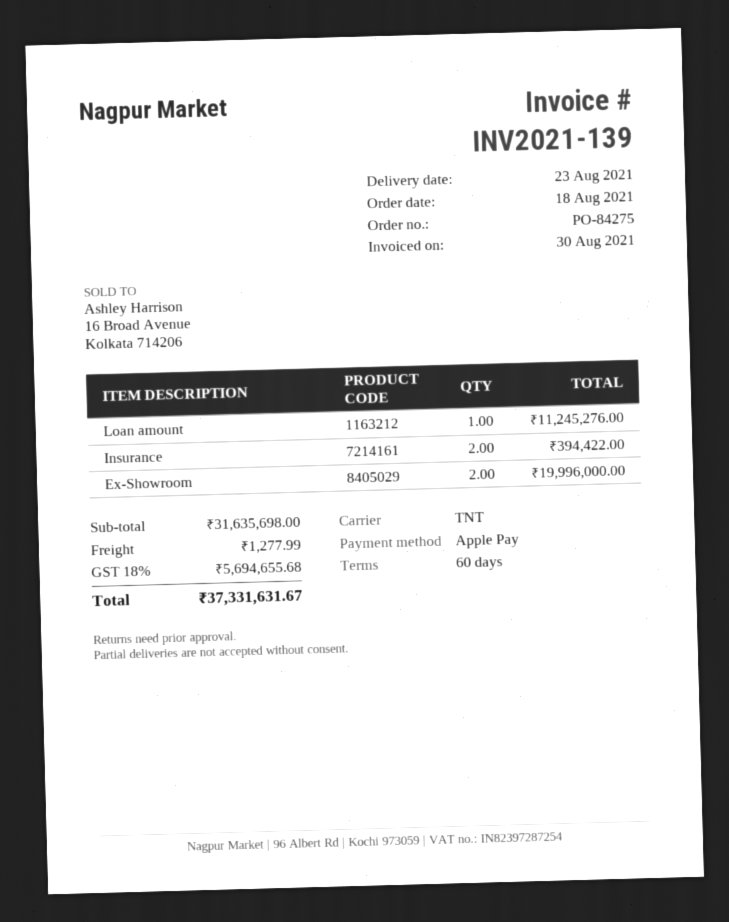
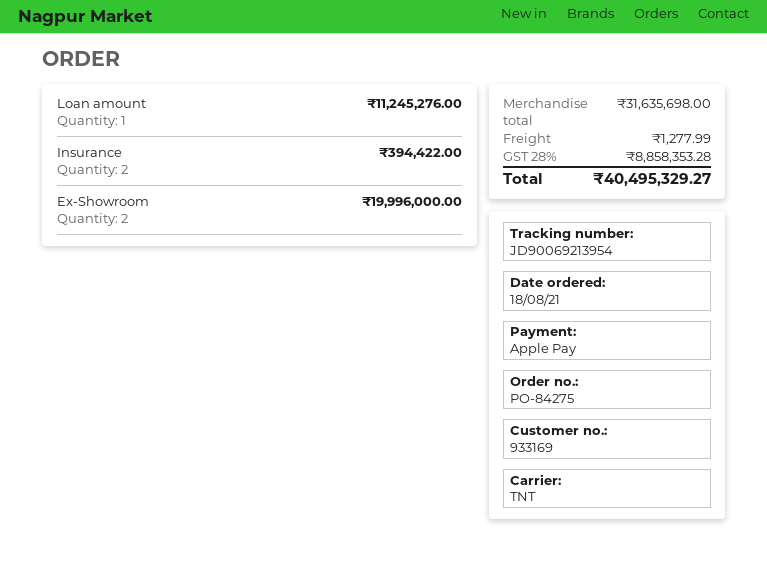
tax: 18% = 5694655.68 -> 28% = 8858353.28
total: 37331631.67 -> 40495329.27

